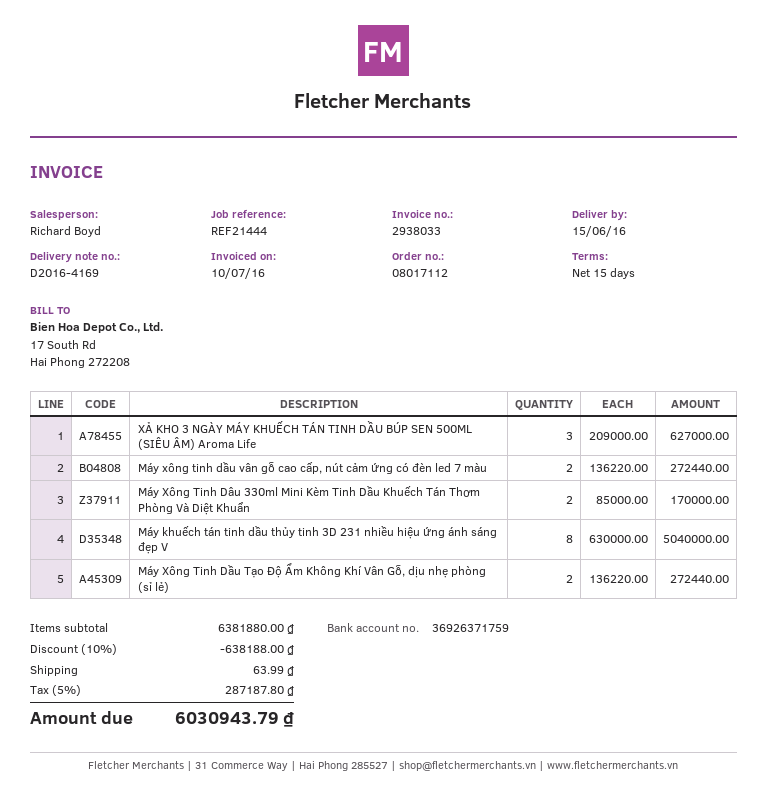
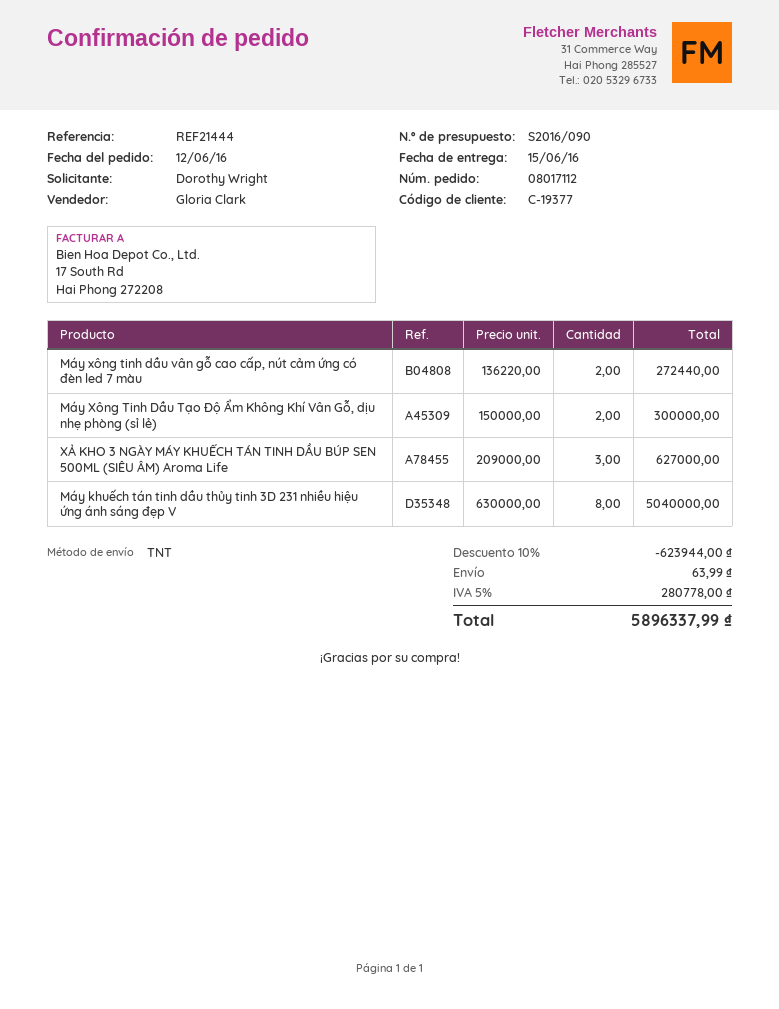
sales rep: Richard Boyd -> Gloria Clark
Máy Xông Tinh Dâu 330ml Mini Kèm Tinh Dầu Khuếch Tán Thơm Phòng Và Diệt Khuẩn: 2 x 85000.00 = 170000.00 -> none
Máy Xông Tinh Dầu Tạo Độ Ẩm Không Khí Vân Gỗ, dịu nhẹ phòng (sỉ lẻ): 2 x 136220.00 = 272440.00 -> 2 x 150000.00 = 300000.00
discount: 10% = 638188.00 -> 10% = 623944.00
tax: 5% = 287187.80 -> 5% = 280778.00
total: 6030943.79 -> 5896337.99

